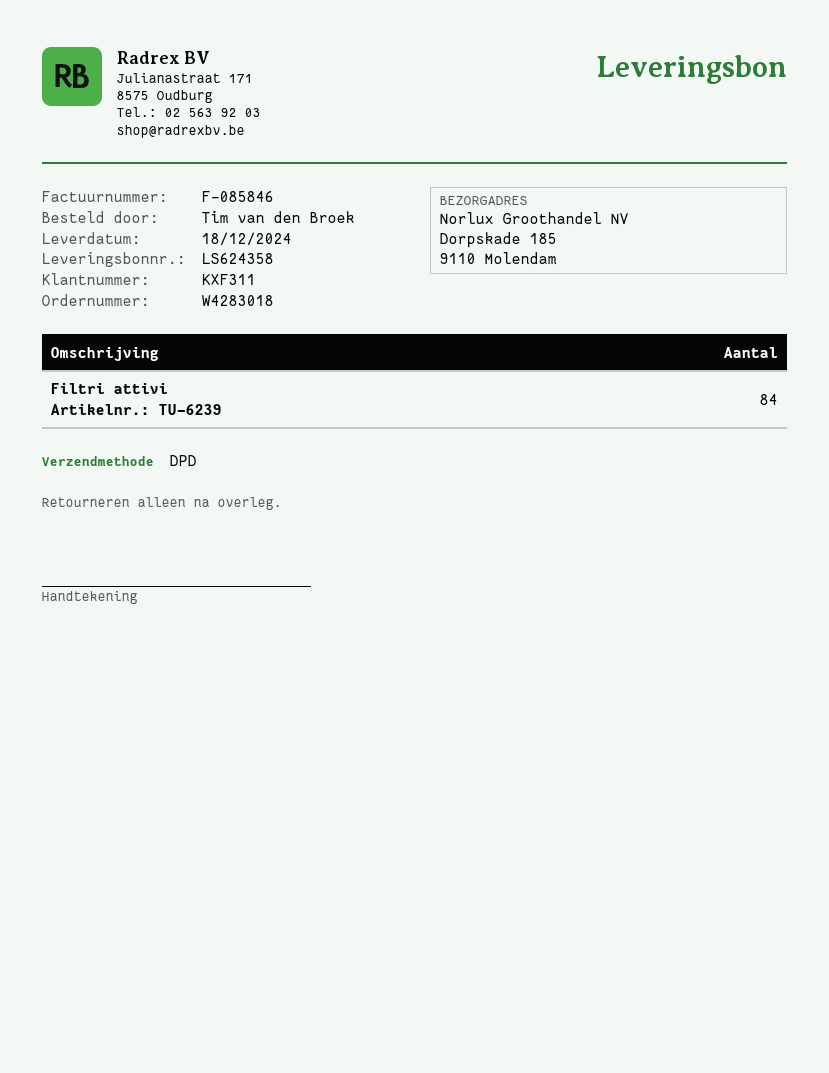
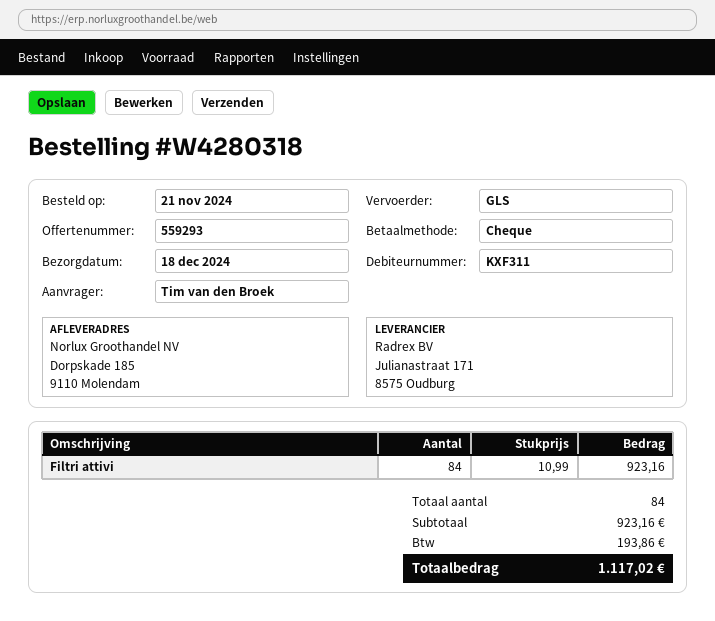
order number: W4283018 -> W4280318
shipping method: DPD -> GLS

